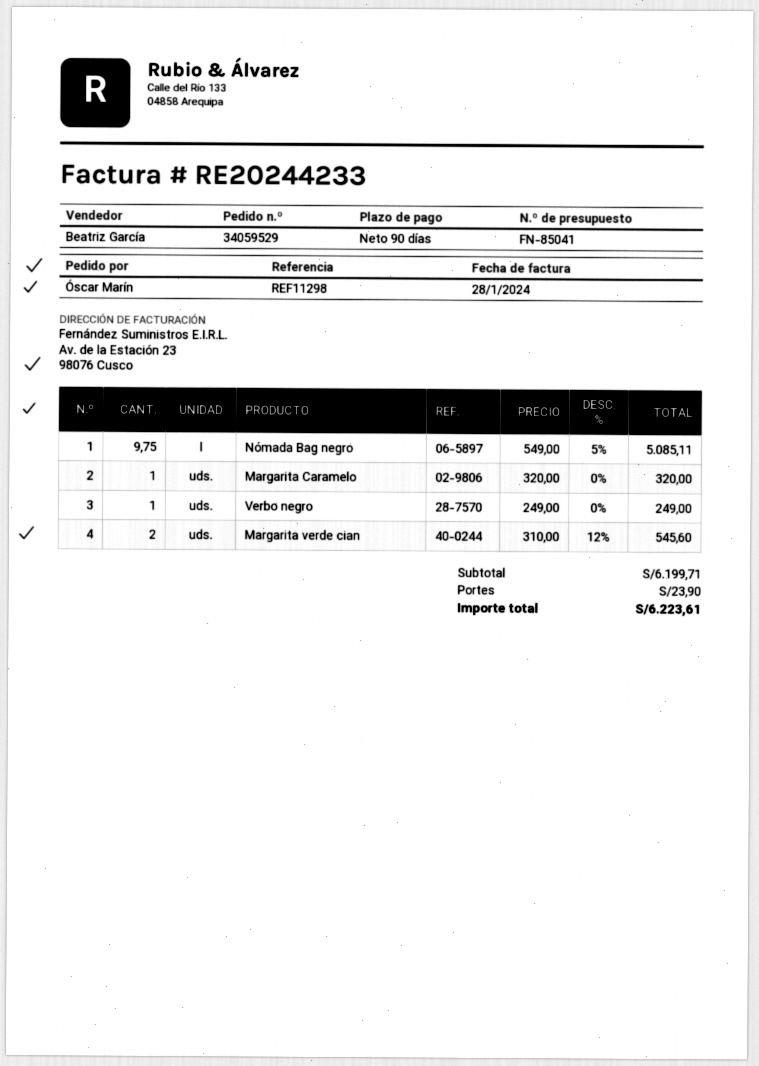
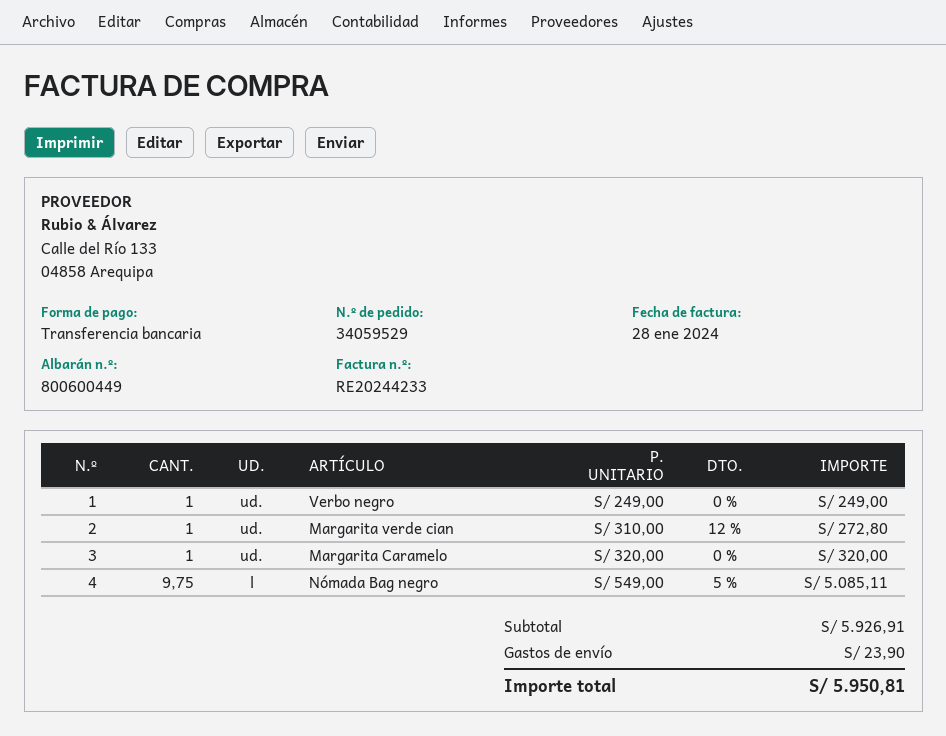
Margarita verde cian: 2 x 310.00 - 12% = 545.60 -> 1 x 310.00 - 12% = 272.80
subtotal: 6199.71 -> 5926.91
total: 6223.61 -> 5950.81

